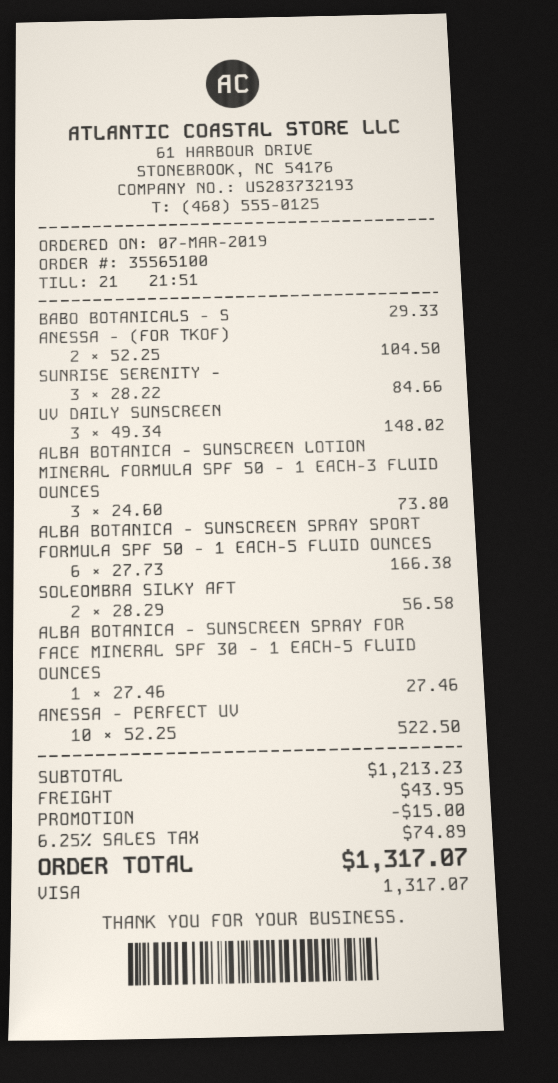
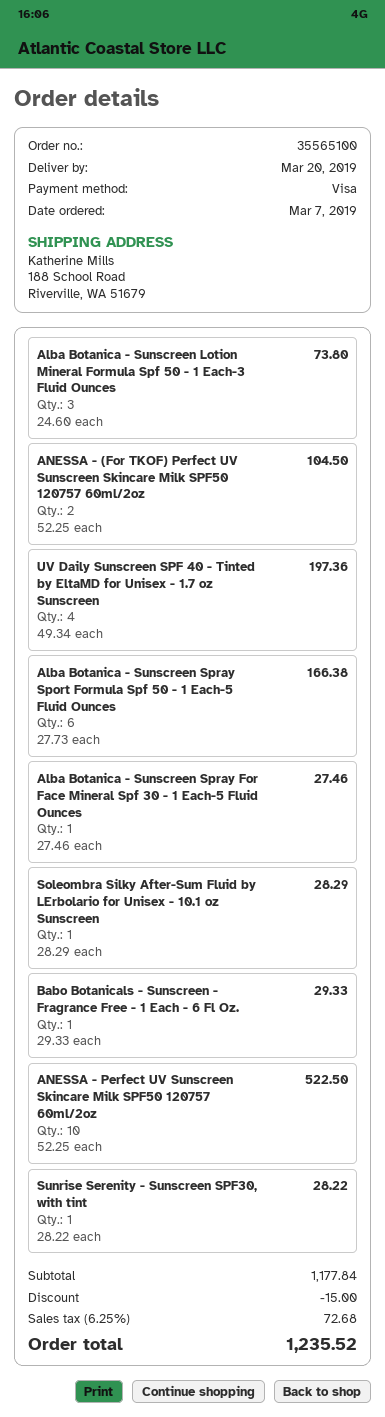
SUNRISE SERENITY -: 3 x 28.22 = 84.66 -> 1 x 28.22 = 28.22
UV DAILY SUNSCREEN: 3 x 49.34 = 148.02 -> 4 x 49.34 = 197.36
SOLEOMBRA SILKY AFT: 2 x 28.29 = 56.58 -> 1 x 28.29 = 28.29
subtotal: 1213.23 -> 1177.84
shipping: 43.95 -> none
tax: 6.25% = 74.89 -> 6.25% = 72.68
total: 1317.07 -> 1235.52

